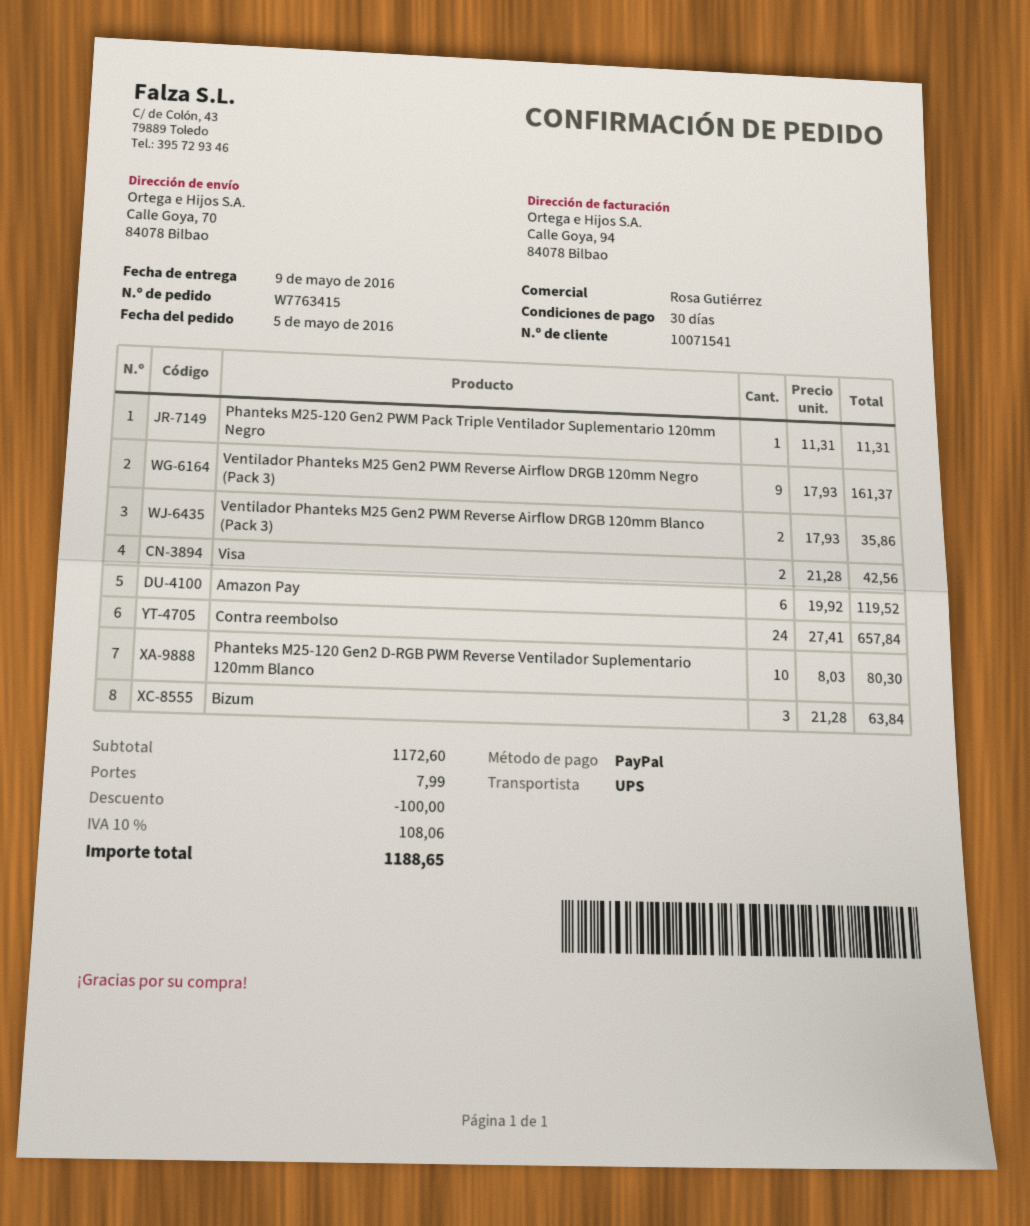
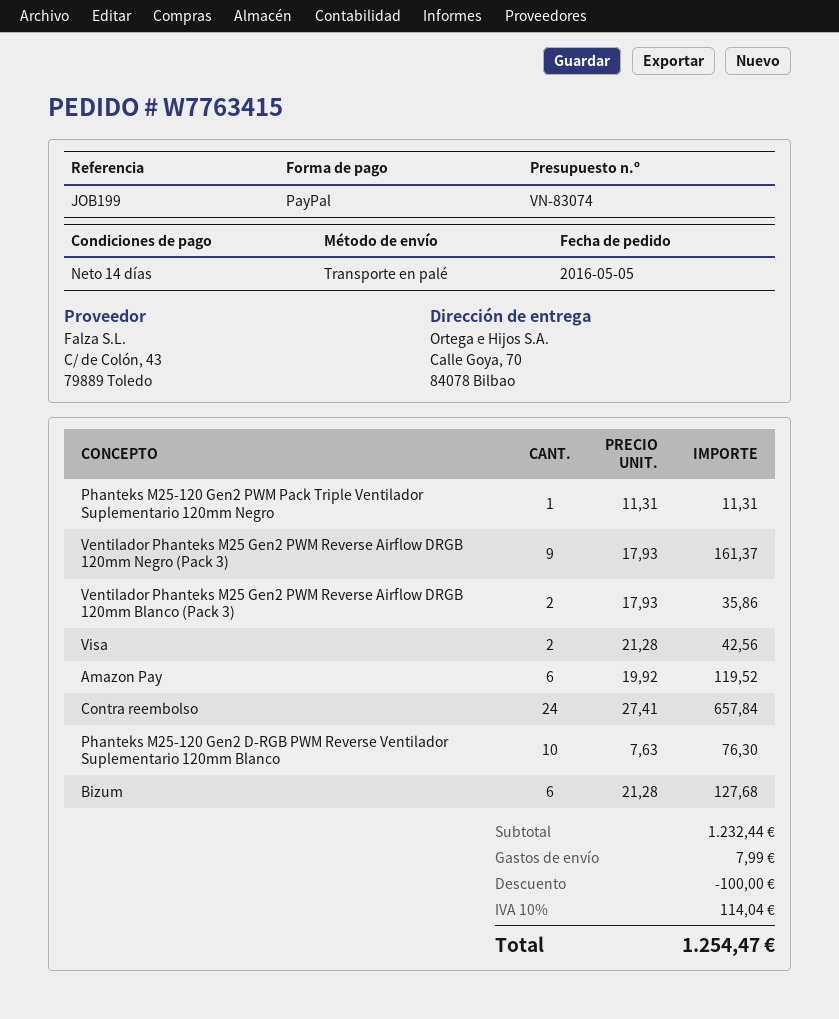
payment terms: 30 days -> 14 days
shipping method: UPS -> pallet freight
Phanteks M25-120 Gen2 D-RGB PWM Reverse Ventilador Suplementario 120mm Blanco: 10 x 8.03 = 80.30 -> 10 x 7.63 = 76.30
Bizum: 3 x 21.28 = 63.84 -> 6 x 21.28 = 127.68
subtotal: 1172.60 -> 1232.44
tax: 10% = 108.06 -> 10% = 114.04
total: 1188.65 -> 1254.47

